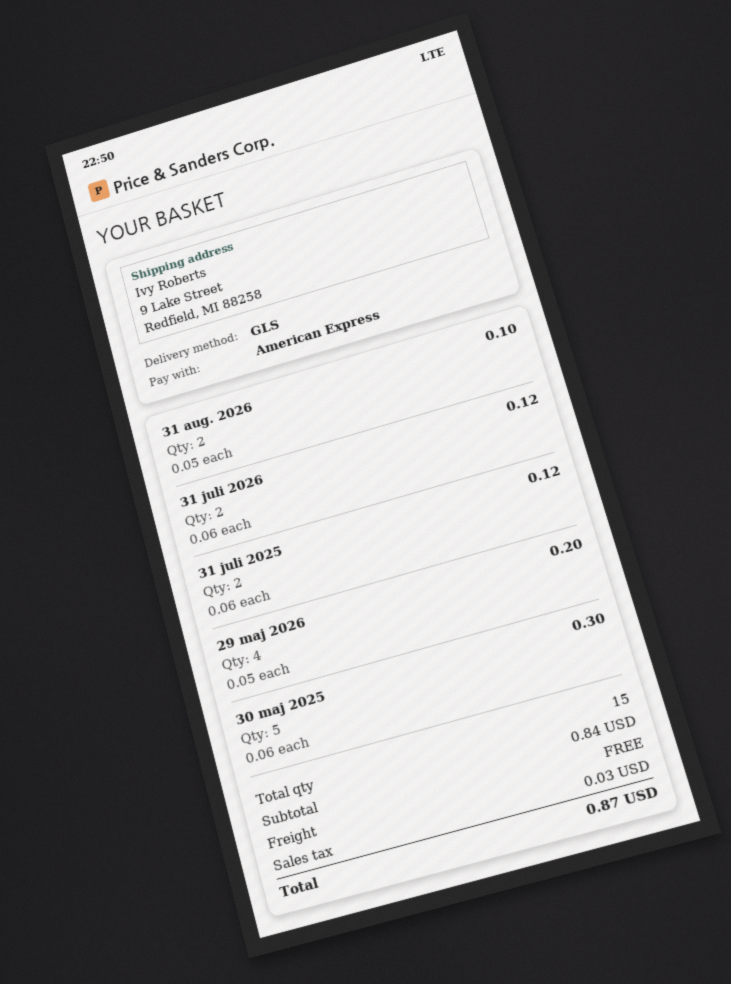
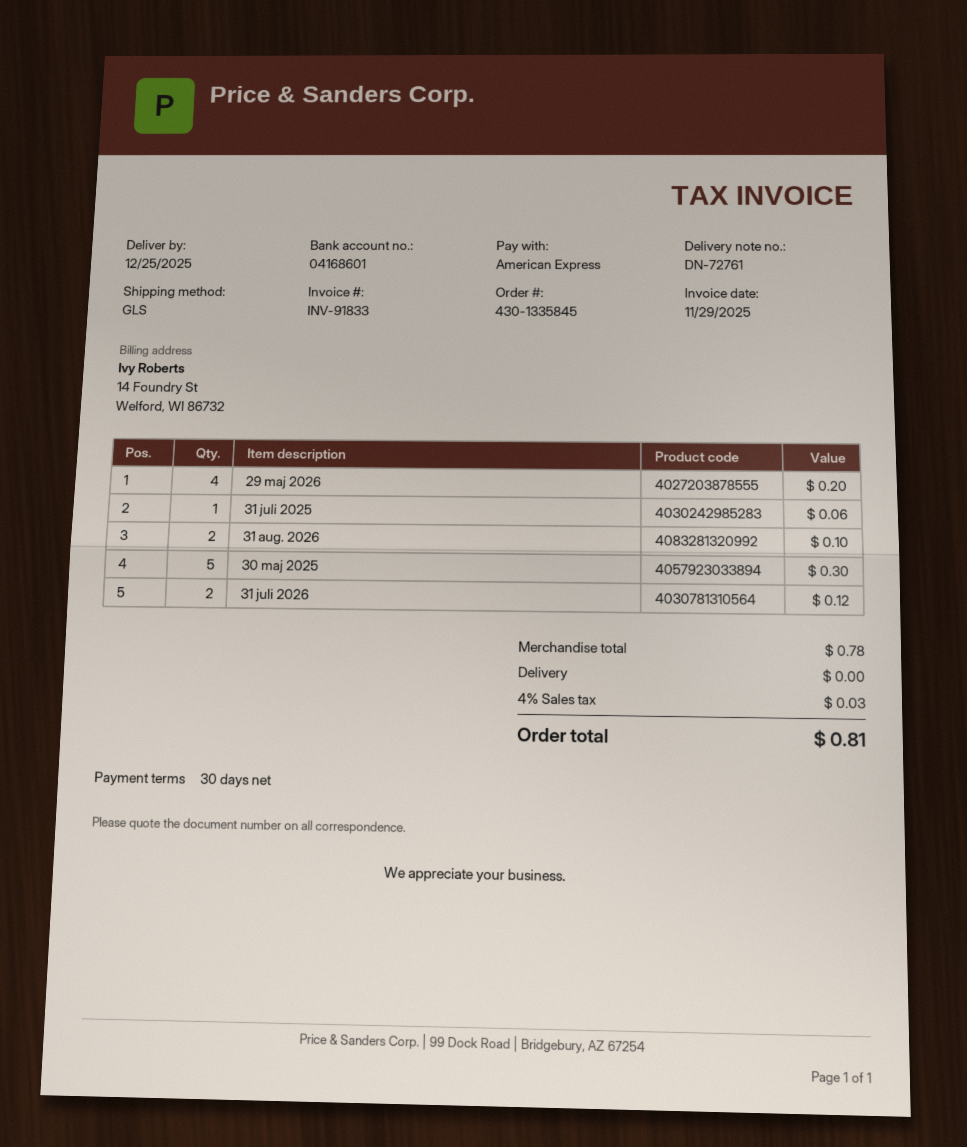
31 juli 2025: 2 for 0.12 -> 1 for 0.06
subtotal: 0.84 -> 0.78
total: 0.87 -> 0.81

